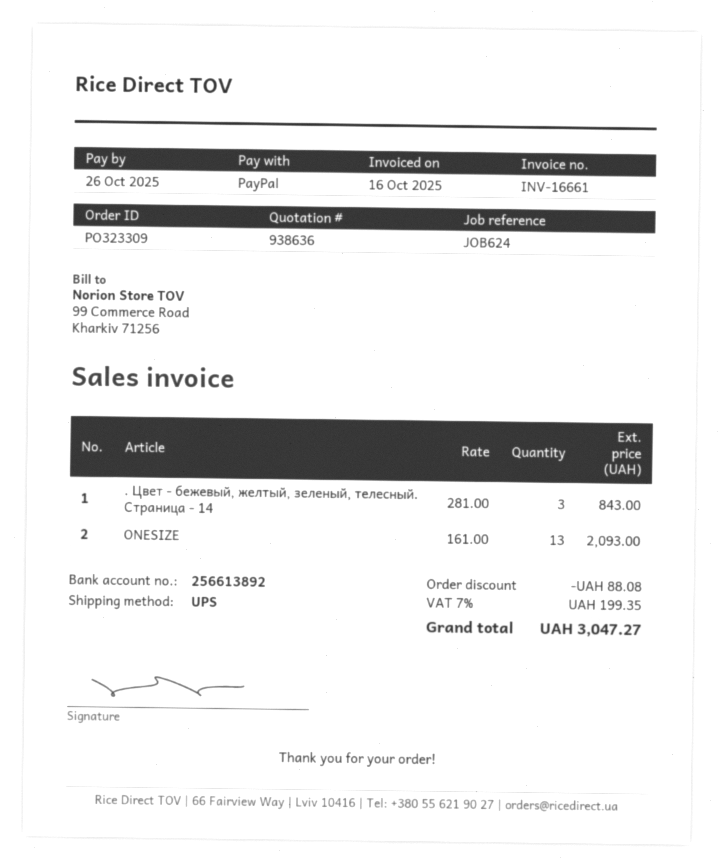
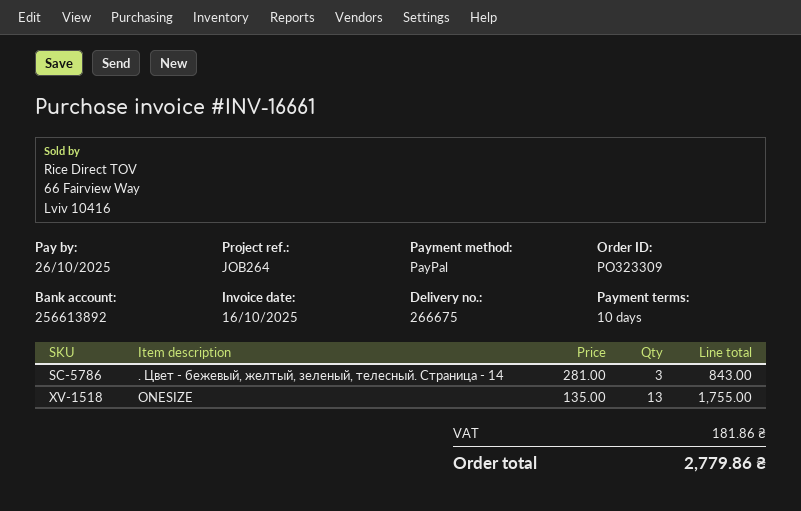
reference: JOB624 -> JOB264
ONESIZE: 13 x 161.00 = 2093.00 -> 13 x 135.00 = 1755.00
discount: 88.08 -> none
tax: 199.35 -> 181.86
total: 3047.27 -> 2779.86

